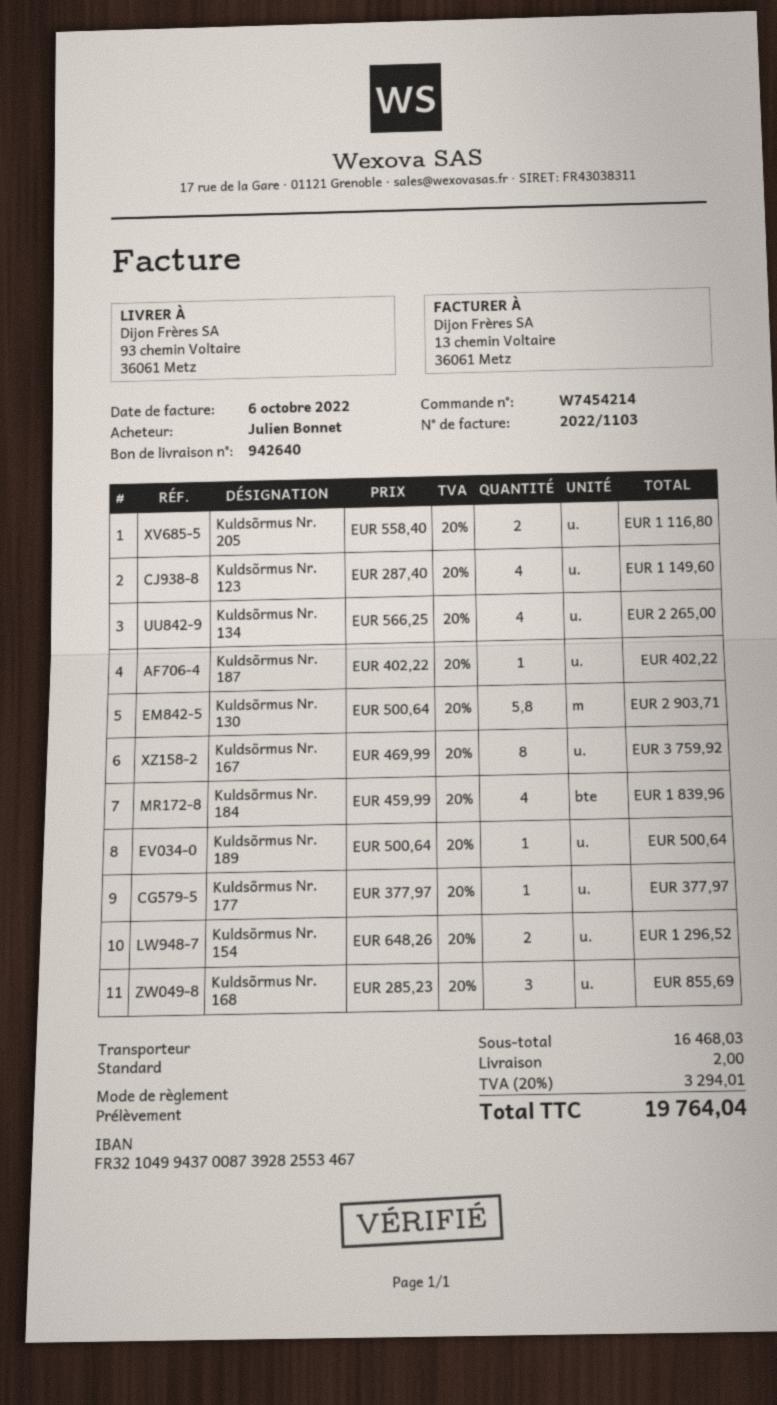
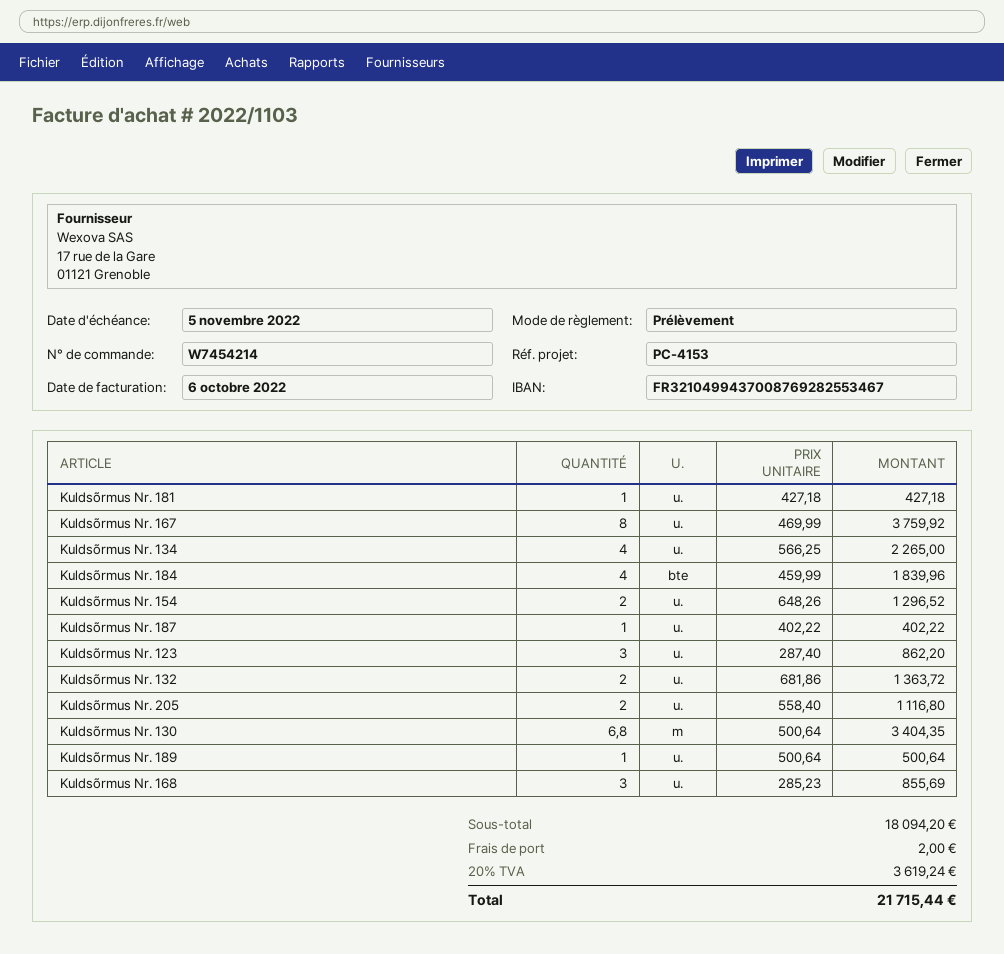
bank account: FR3210499437008739282553467 -> FR3210499437008769282553467
Kuldsõrmus Nr. 123: 4 x 287.40 = 1149.60 -> 3 x 287.40 = 862.20
Kuldsõrmus Nr. 130: 5.8 x 500.64 = 2903.71 -> 6.8 x 500.64 = 3404.35
Kuldsõrmus Nr. 177: 1 x 377.97 = 377.97 -> none
Kuldsõrmus Nr. 181: none -> 1 x 427.18 = 427.18
Kuldsõrmus Nr. 132: none -> 2 x 681.86 = 1363.72
subtotal: 16468.03 -> 18094.20
tax: 20% = 3294.01 -> 20% = 3619.24
total: 19764.04 -> 21715.44

